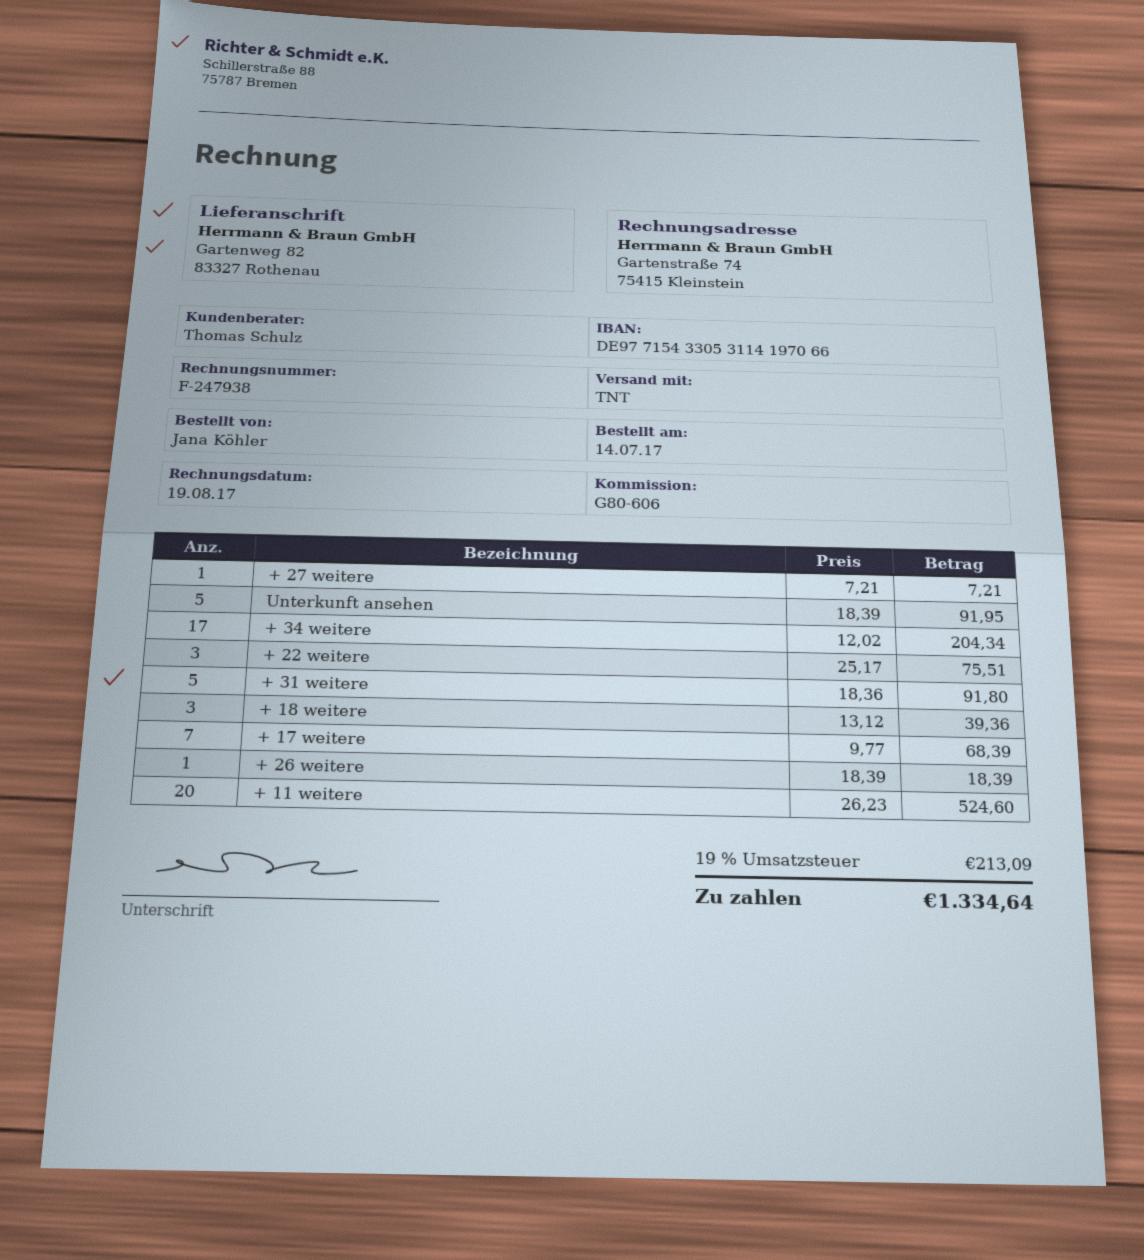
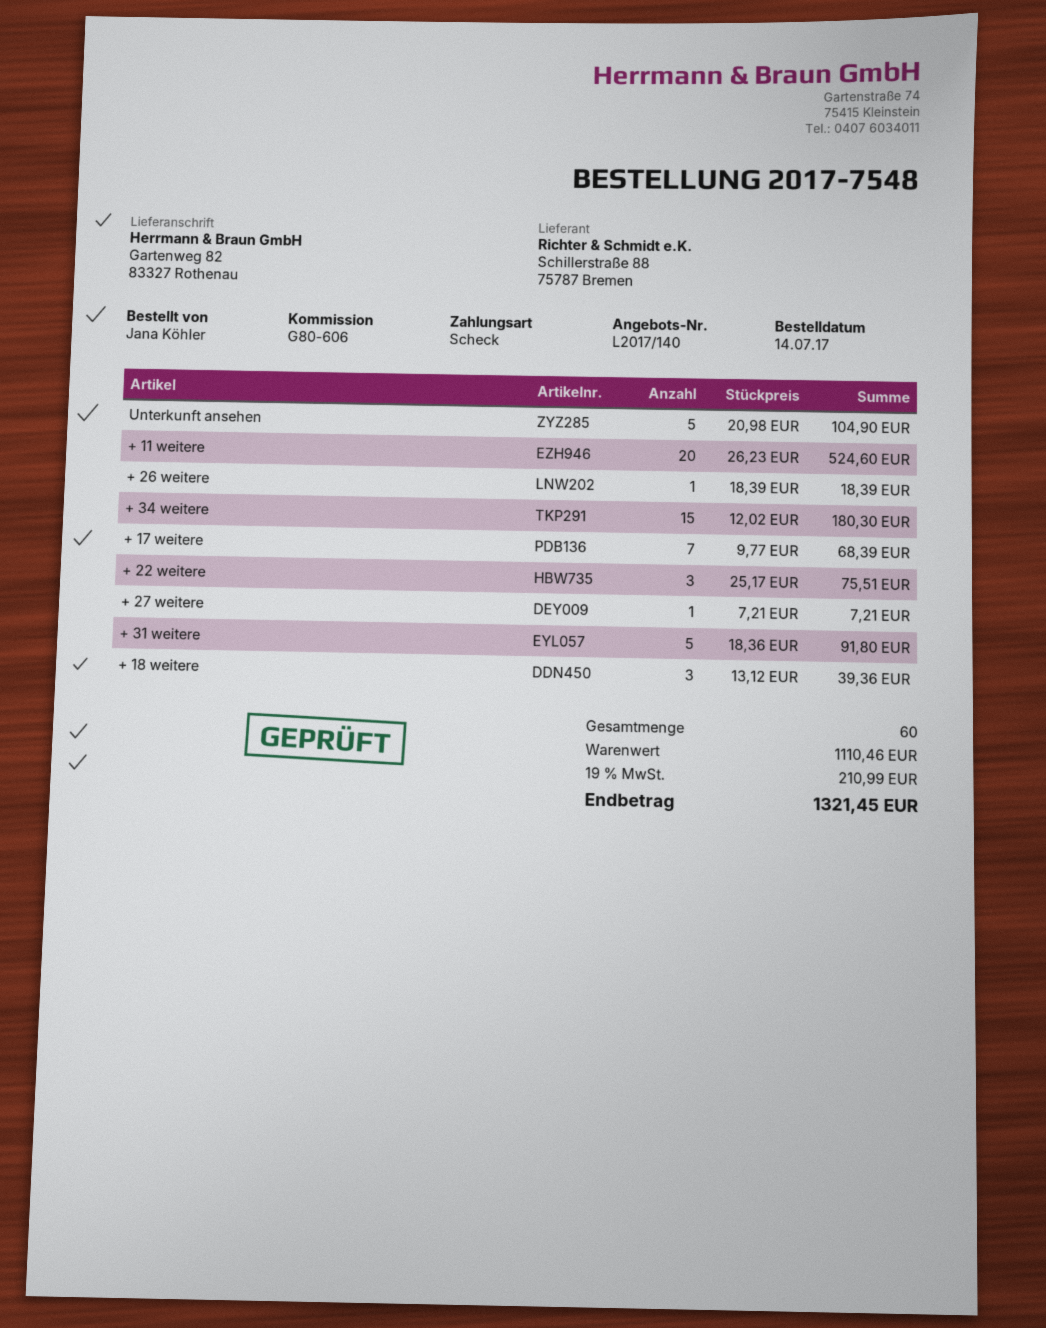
Unterkunft ansehen: 5 x 18.39 = 91.95 -> 5 x 20.98 = 104.90
+ 34 weitere: 17 x 12.02 = 204.34 -> 15 x 12.02 = 180.30
tax: 19% = 213.09 -> 19% = 210.99
total: 1334.64 -> 1321.45

